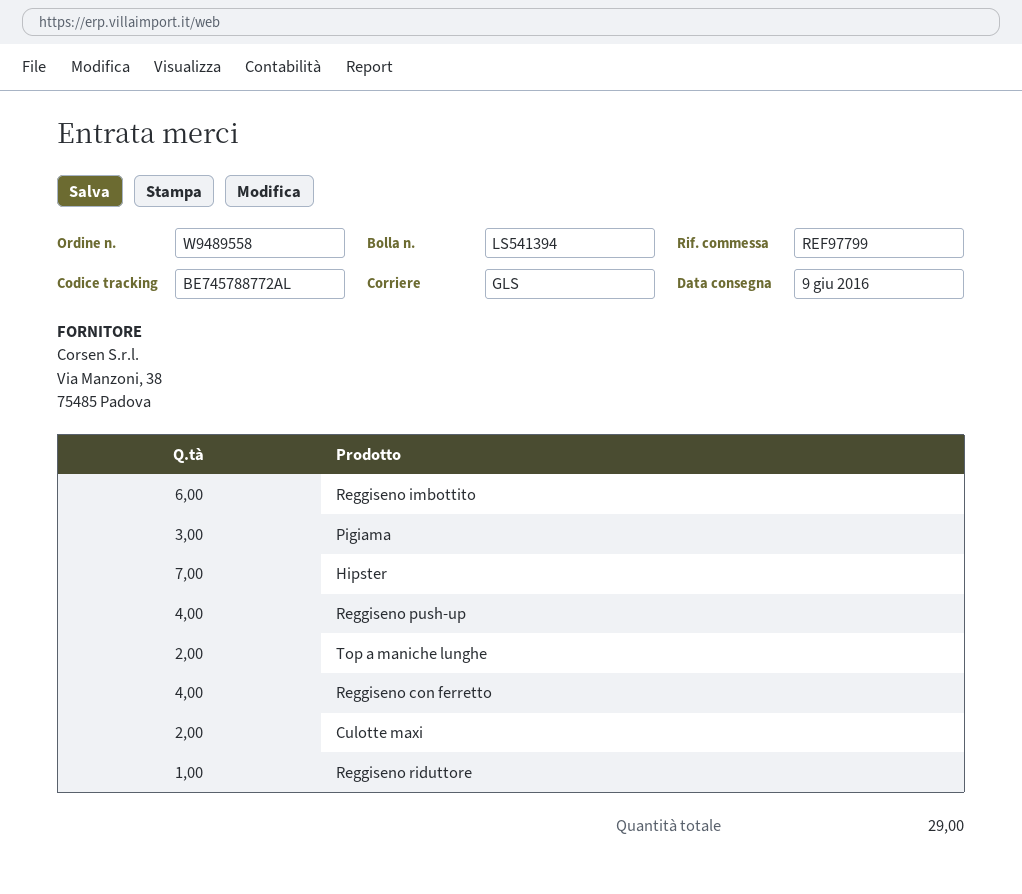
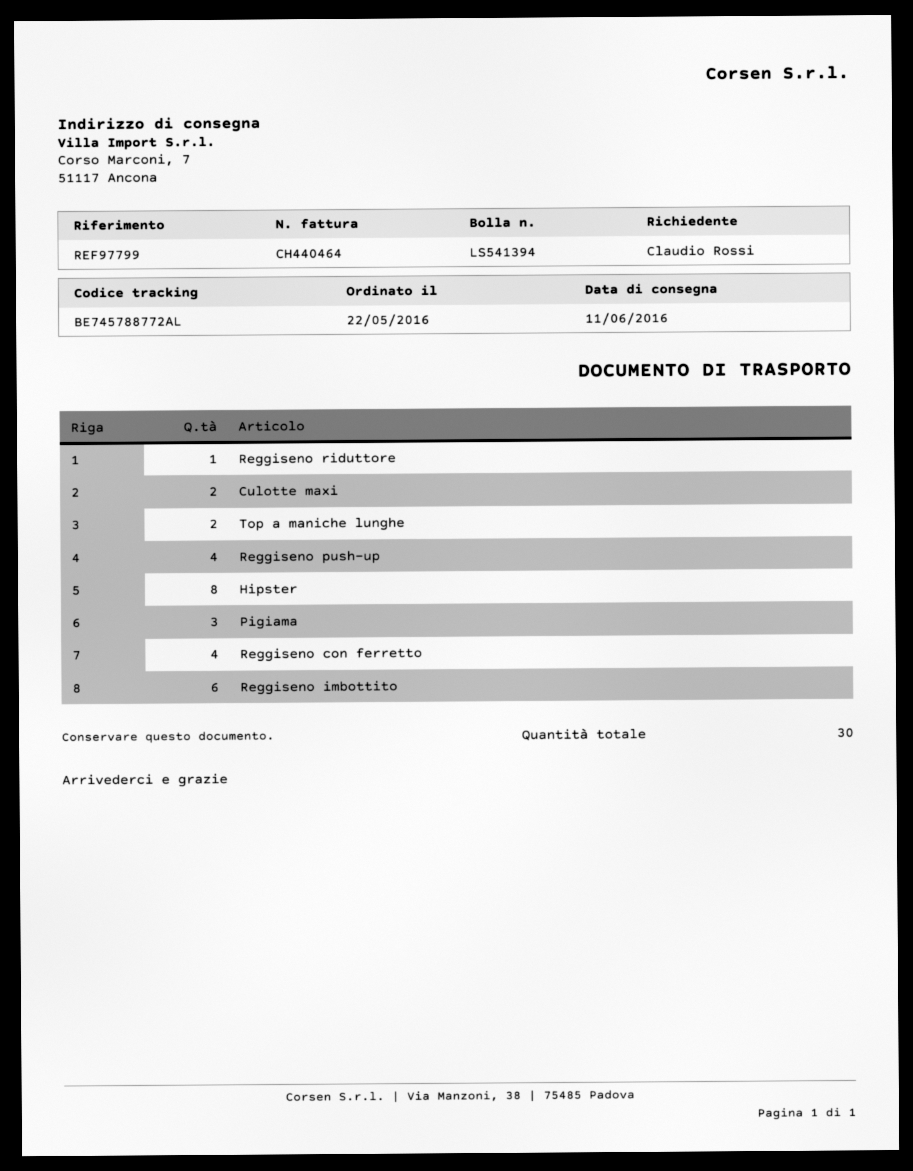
delivery date: 2016-06-09 -> 2016-06-11
Hipster: 7 -> 8
total quantity: 29 -> 30

